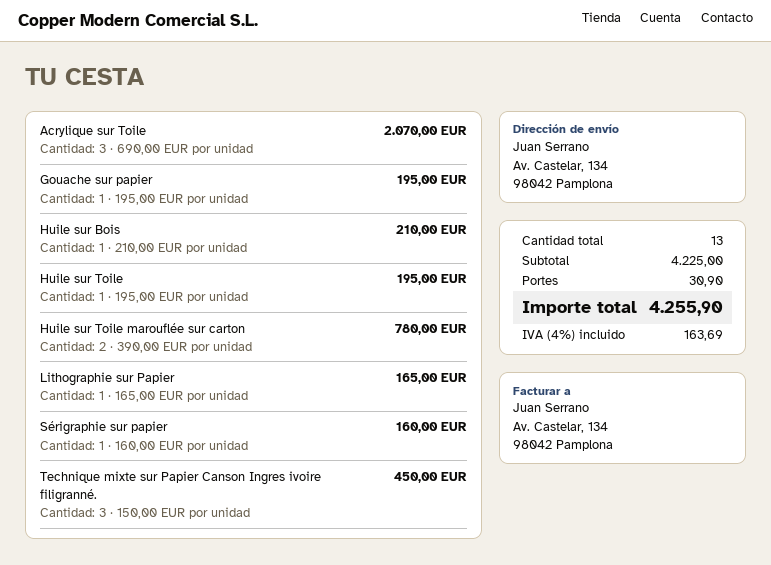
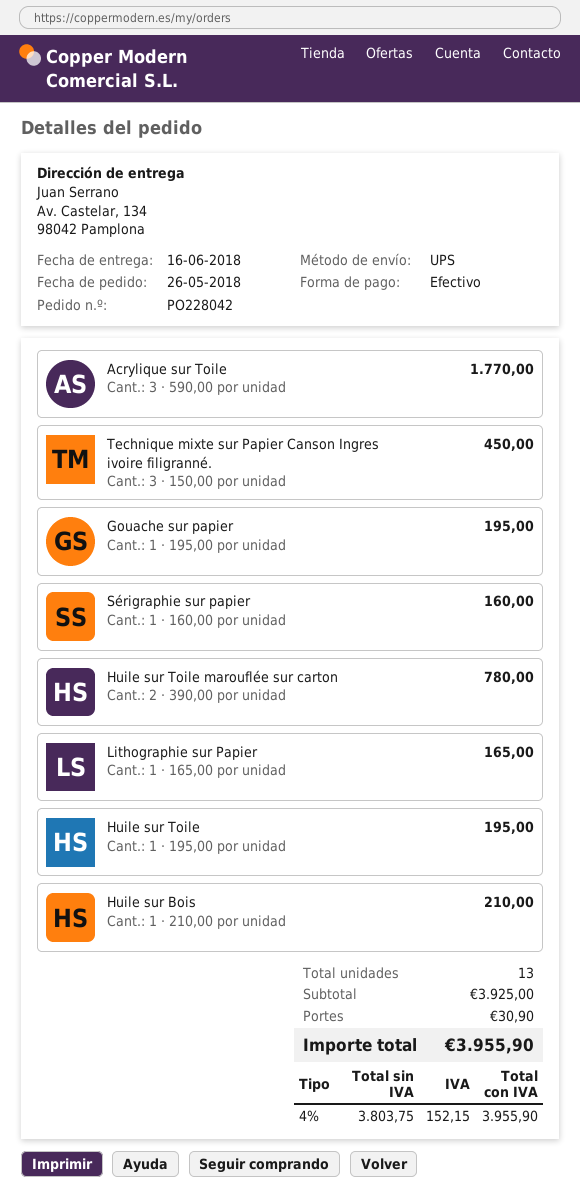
Acrylique sur Toile: 3 x 690.00 = 2070.00 -> 3 x 590.00 = 1770.00
subtotal: 4225.00 -> 3925.00
tax: 4% = 163.69 -> 4% = 152.15
total: 4255.90 -> 3955.90

